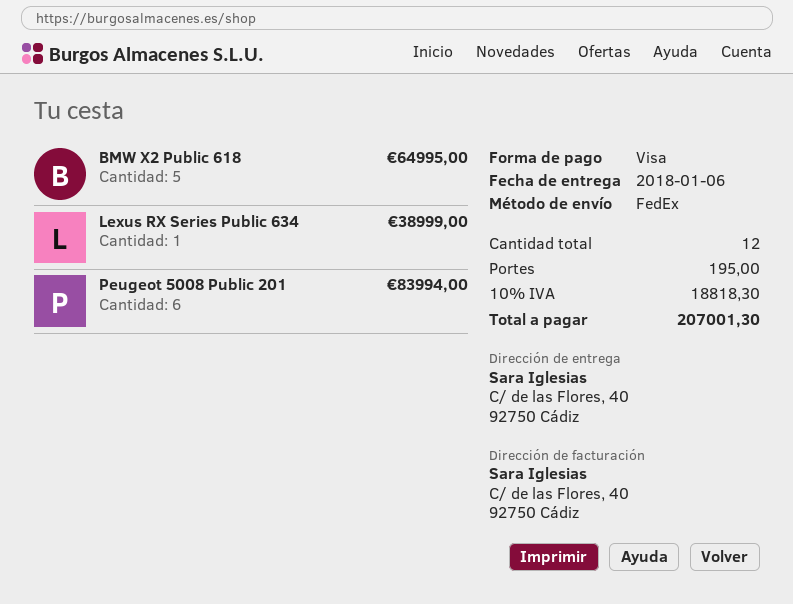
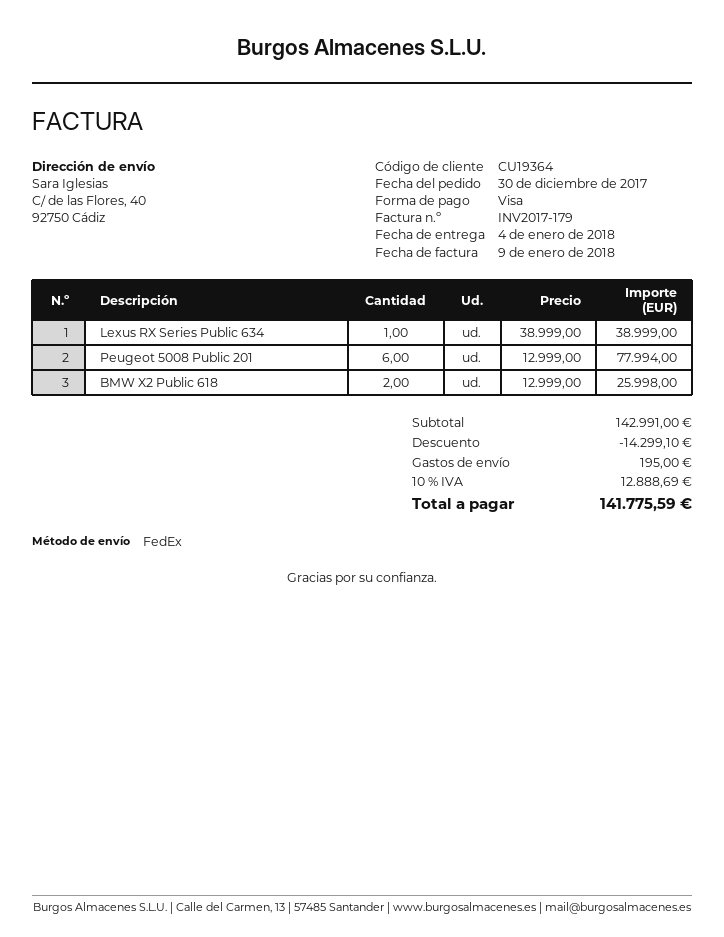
delivery date: 2018-01-06 -> 2018-01-04
BMW X2 Public 618: 5 for 64995.00 -> 2 for 25998.00
Peugeot 5008 Public 201: 6 for 83994.00 -> 6 for 77994.00
discount: none -> 14299.10
tax: 10% = 18818.30 -> 10% = 12888.69
total: 207001.30 -> 141775.59

